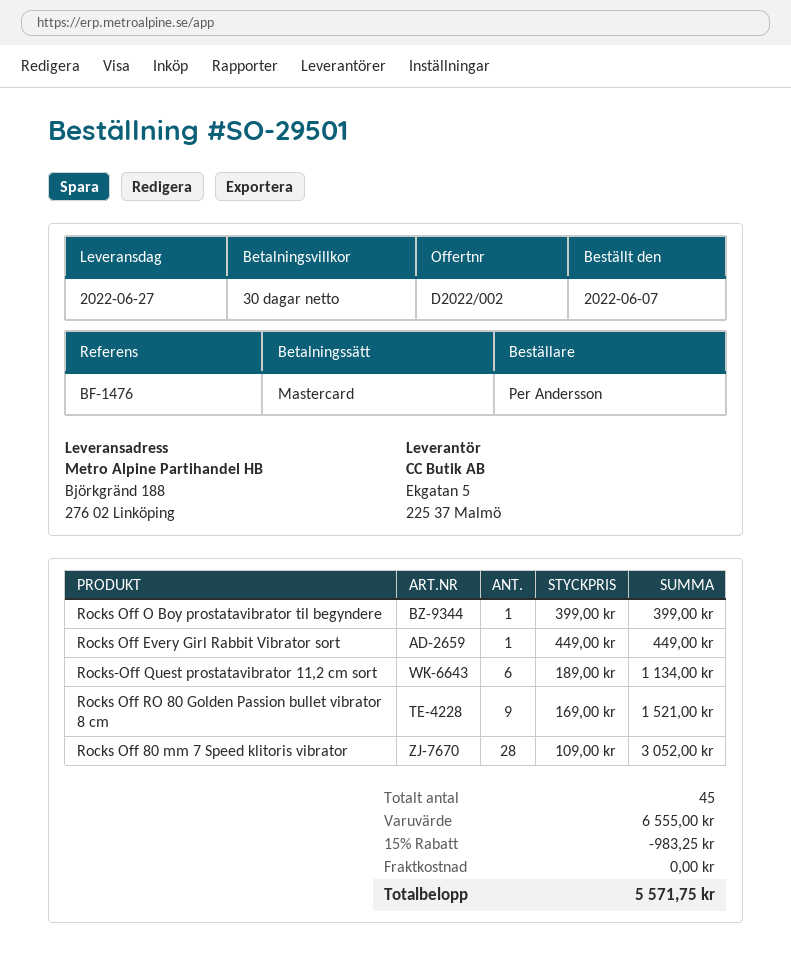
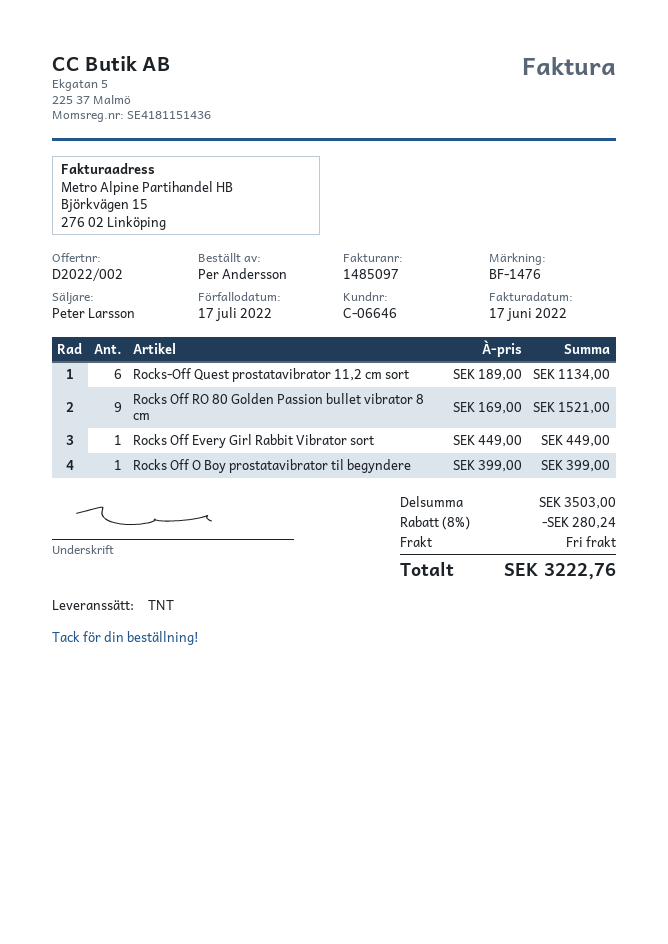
Rocks Off 80 mm 7 Speed klitoris vibrator: 28 x 109.00 = 3052.00 -> none
subtotal: 6555.00 -> 3503.00
discount: 15% = 983.25 -> 8% = 280.24
total: 5571.75 -> 3222.76

